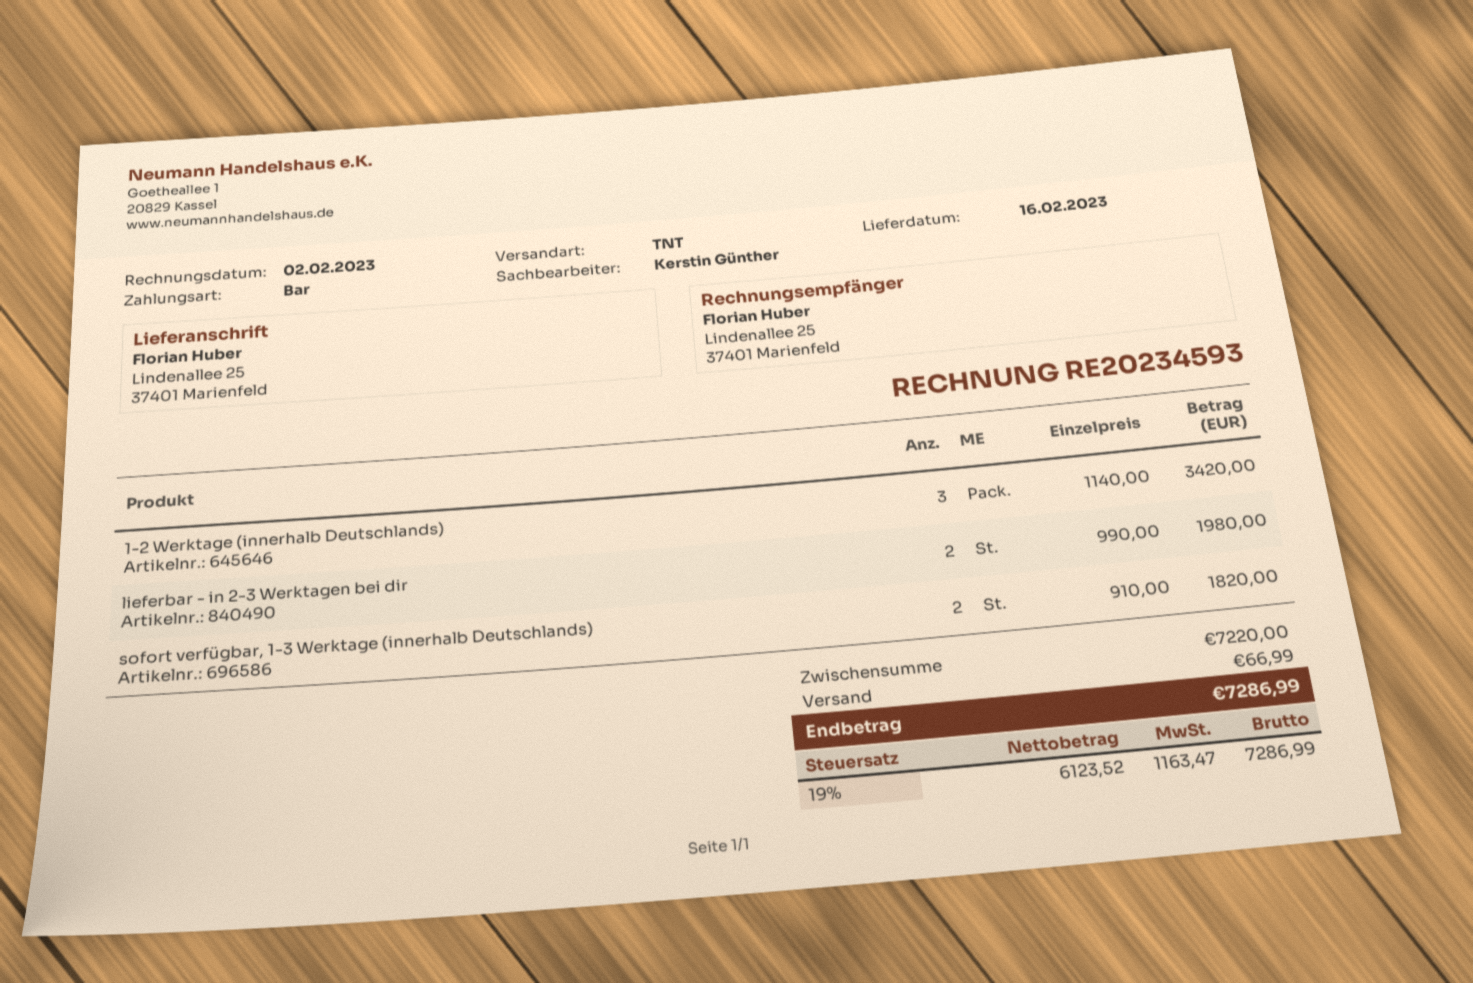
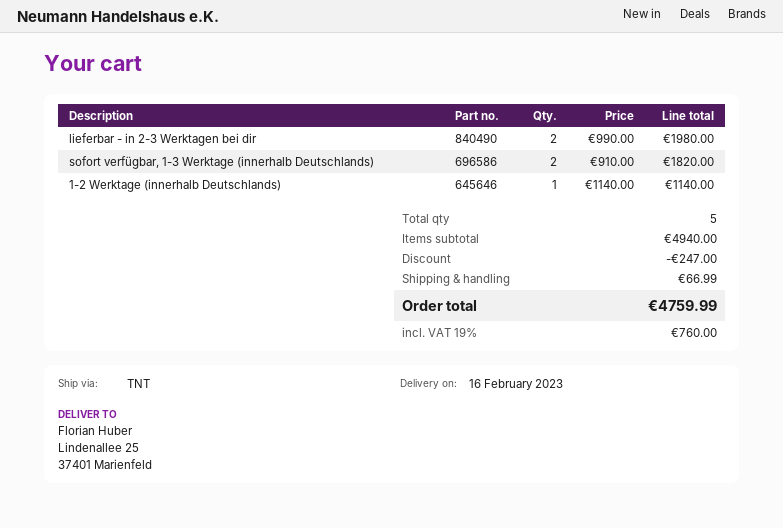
1-2 Werktage (innerhalb Deutschlands): 3 x 1140.00 = 3420.00 -> 1 x 1140.00 = 1140.00
subtotal: 7220.00 -> 4940.00
discount: none -> 247.00
tax: 19% = 1163.47 -> 19% = 760.00
total: 7286.99 -> 4759.99

